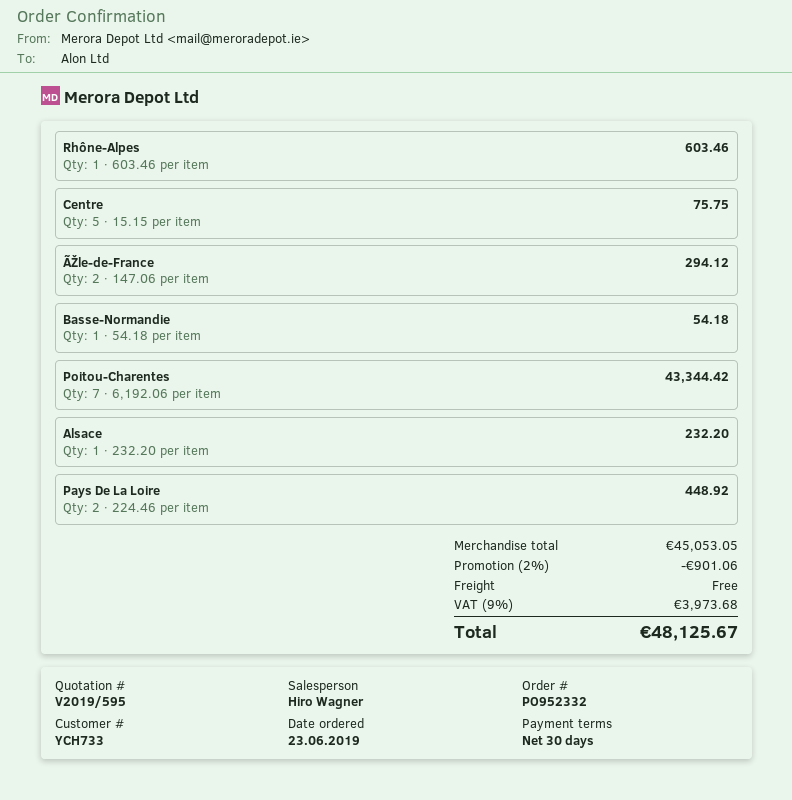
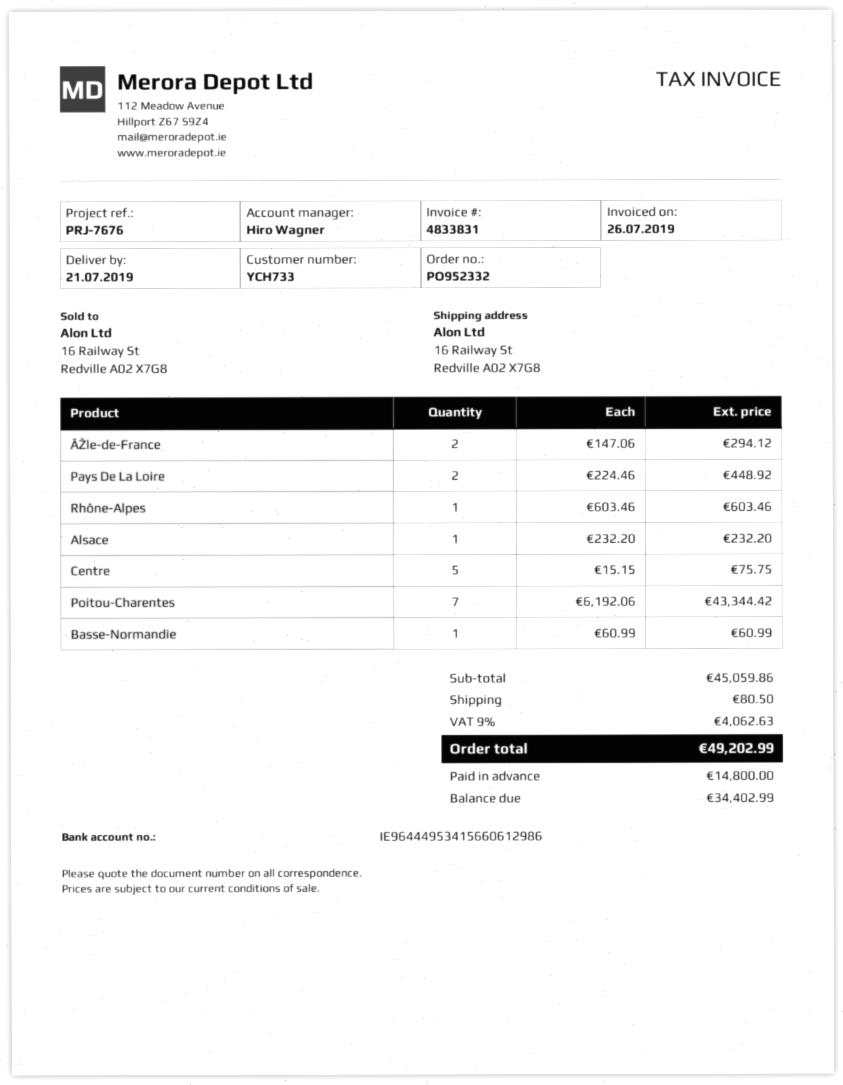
Basse-Normandie: 1 x 54.18 = 54.18 -> 1 x 60.99 = 60.99
subtotal: 45053.05 -> 45059.86
discount: 2% = 901.06 -> none
shipping: 0.00 -> 80.50
tax: 9% = 3973.68 -> 9% = 4062.63
total: 48125.67 -> 49202.99

